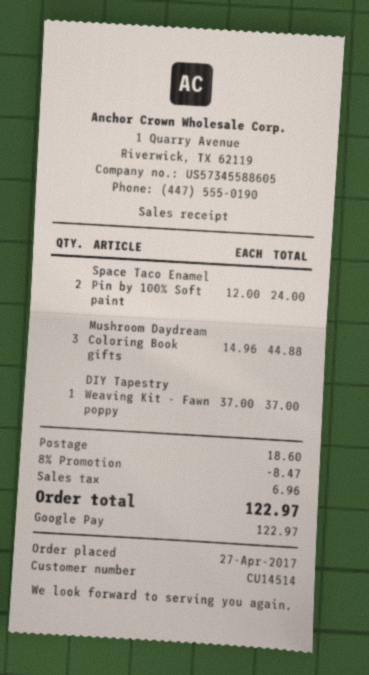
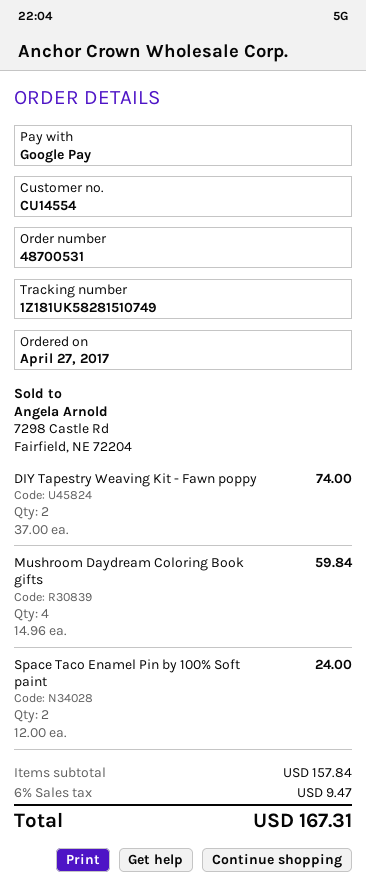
customer number: CU14514 -> CU14554
Mushroom Daydream Coloring Book gifts: 3 x 14.96 = 44.88 -> 4 x 14.96 = 59.84
DIY Tapestry Weaving Kit - Fawn poppy: 1 x 37.00 = 37.00 -> 2 x 37.00 = 74.00
discount: 8% = 8.47 -> none
shipping: 18.60 -> none
tax: 6.96 -> 9.47
total: 122.97 -> 167.31

